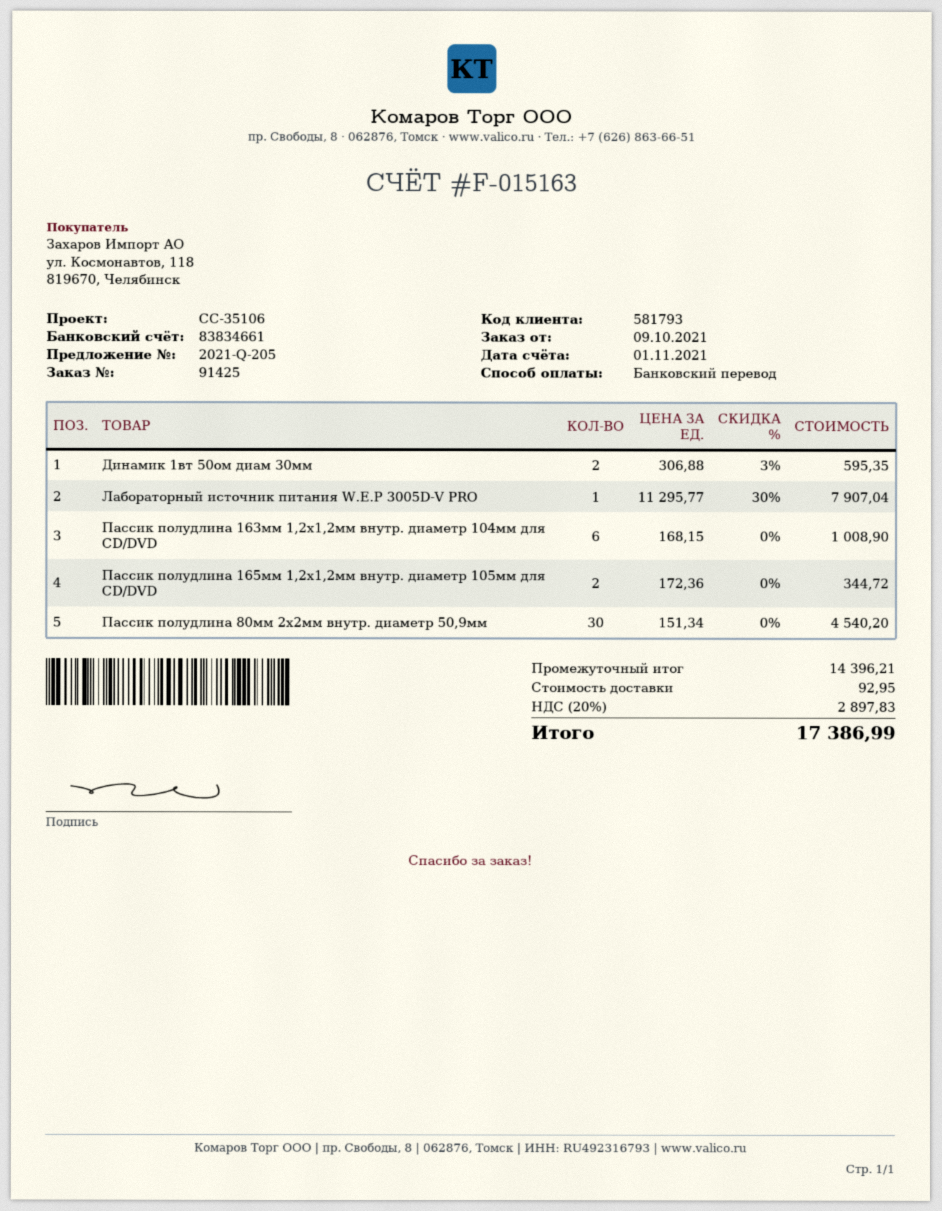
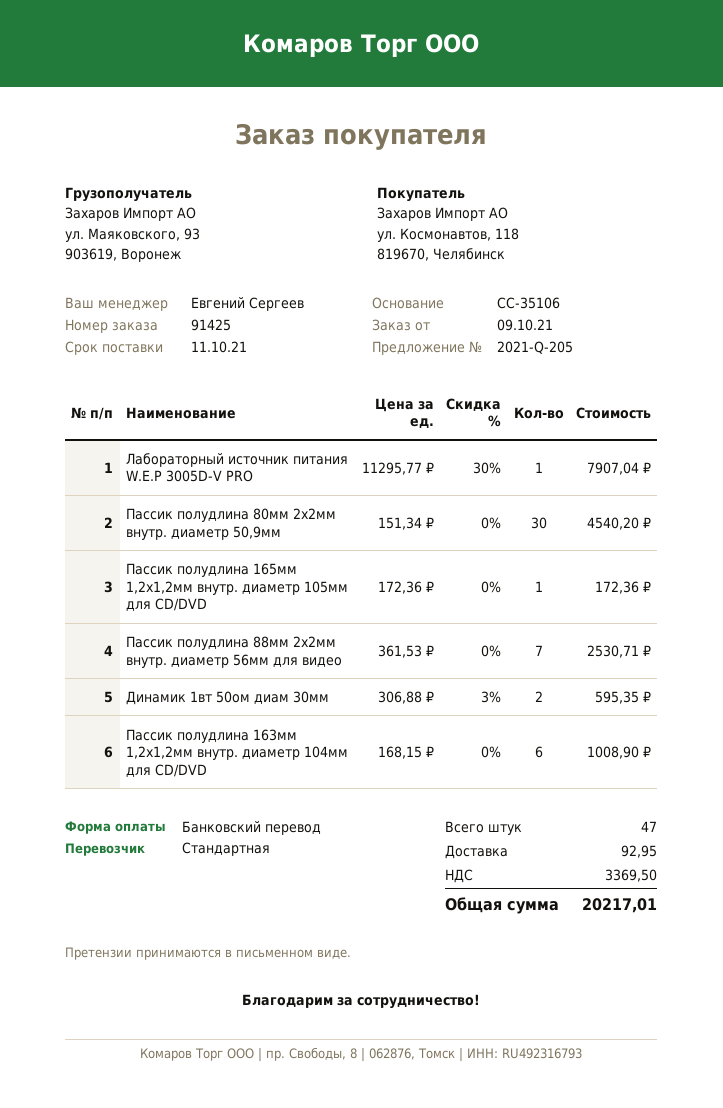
Пассик полудлина 165мм 1,2х1,2мм внутр. диаметр 105мм для CD/DVD: 2 x 172.36 = 344.72 -> 1 x 172.36 = 172.36
Пассик полудлина 88мм 2х2мм внутр. диаметр 56мм для видео: none -> 7 x 361.53 = 2530.71
tax: 2897.83 -> 3369.50
total: 17386.99 -> 20217.01

